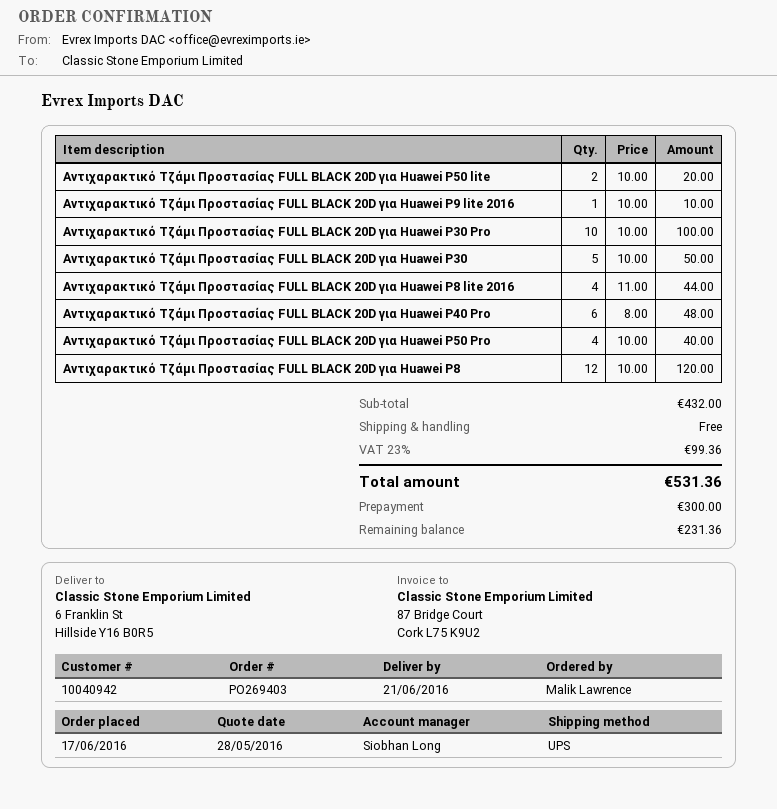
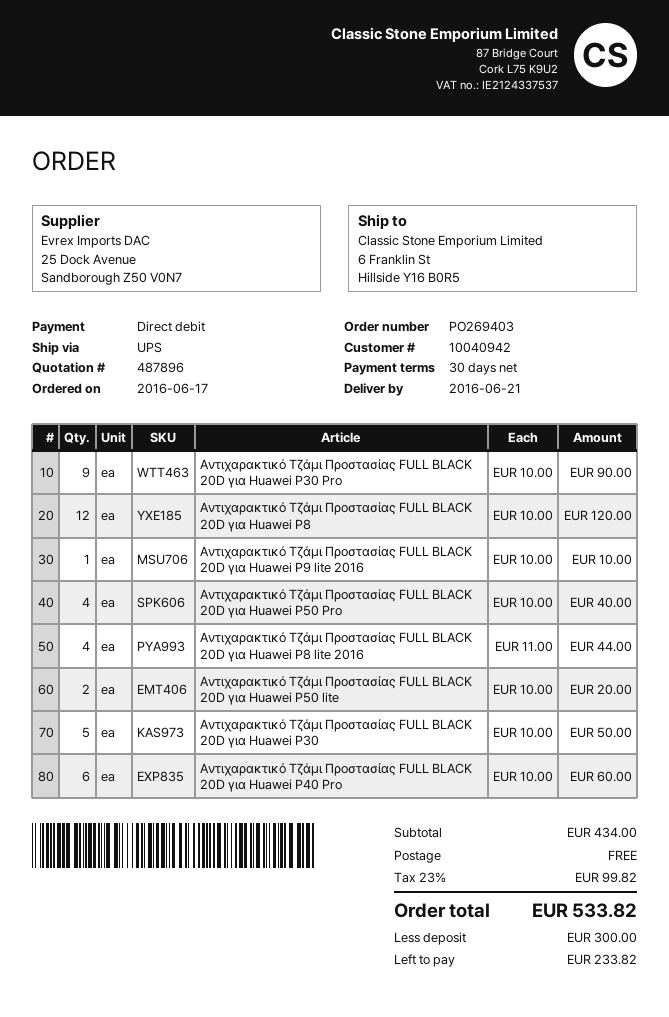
Αντιχαρακτικό Τζάμι Προστασίας FULL BLACK 20D για Huawei P30 Pro: 10 x 10.00 = 100.00 -> 9 x 10.00 = 90.00
Αντιχαρακτικό Τζάμι Προστασίας FULL BLACK 20D για Huawei P40 Pro: 6 x 8.00 = 48.00 -> 6 x 10.00 = 60.00
subtotal: 432.00 -> 434.00
tax: 23% = 99.36 -> 23% = 99.82
total: 531.36 -> 533.82
balance: 231.36 -> 233.82

